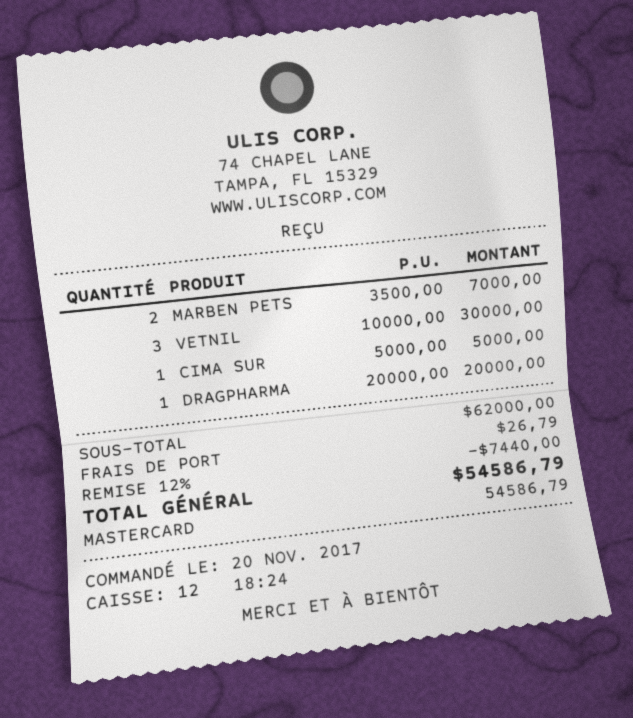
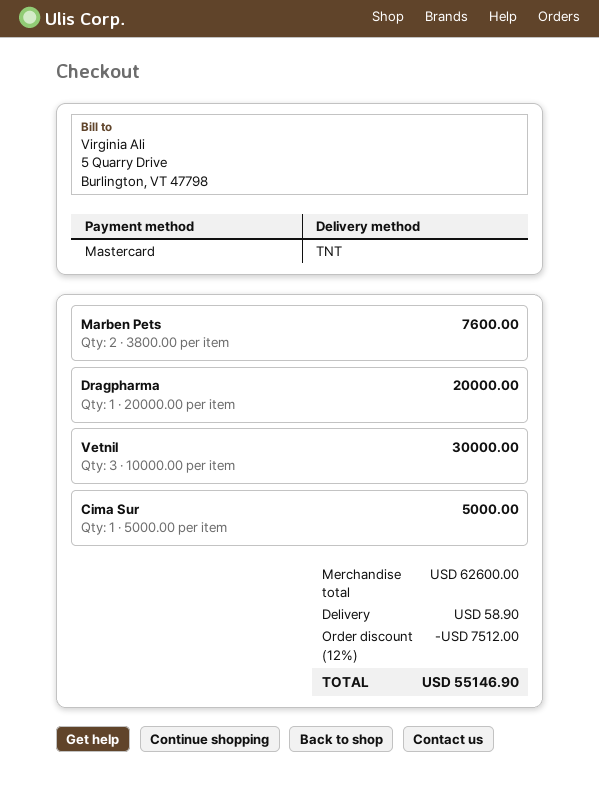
MARBEN PETS: 2 x 3500.00 = 7000.00 -> 2 x 3800.00 = 7600.00
subtotal: 62000.00 -> 62600.00
discount: 12% = 7440.00 -> 12% = 7512.00
shipping: 26.79 -> 58.90
total: 54586.79 -> 55146.90

